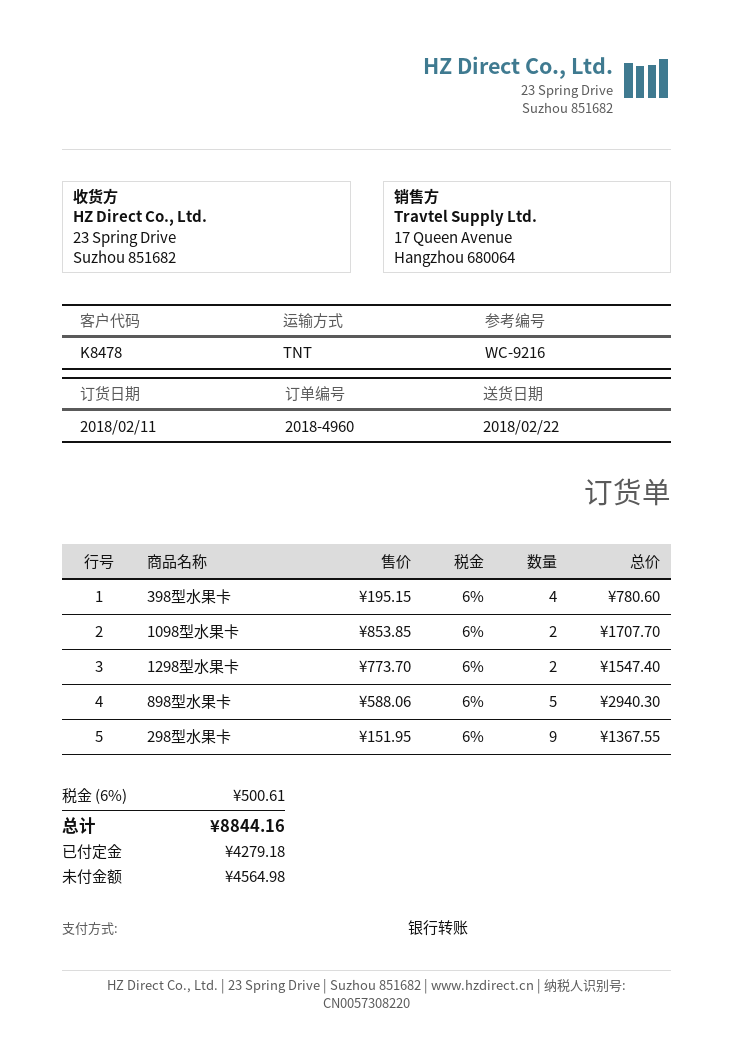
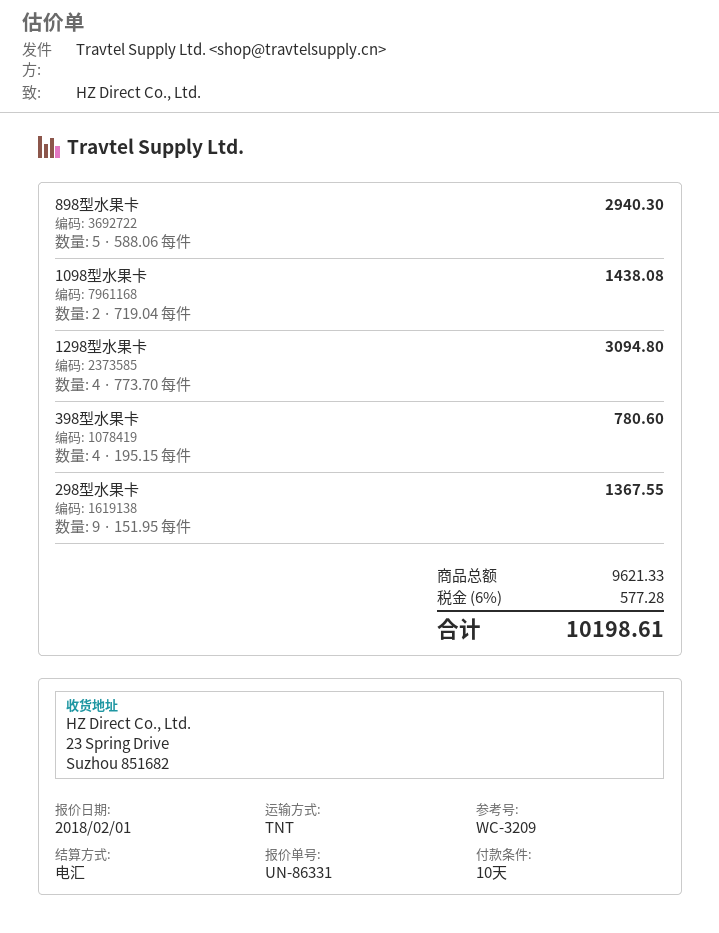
reference: WC-9216 -> WC-3209
1098型水果卡: 2 x 853.85 = 1707.70 -> 2 x 719.04 = 1438.08
1298型水果卡: 2 x 773.70 = 1547.40 -> 4 x 773.70 = 3094.80
tax: 6% = 500.61 -> 6% = 577.28
total: 8844.16 -> 10198.61

